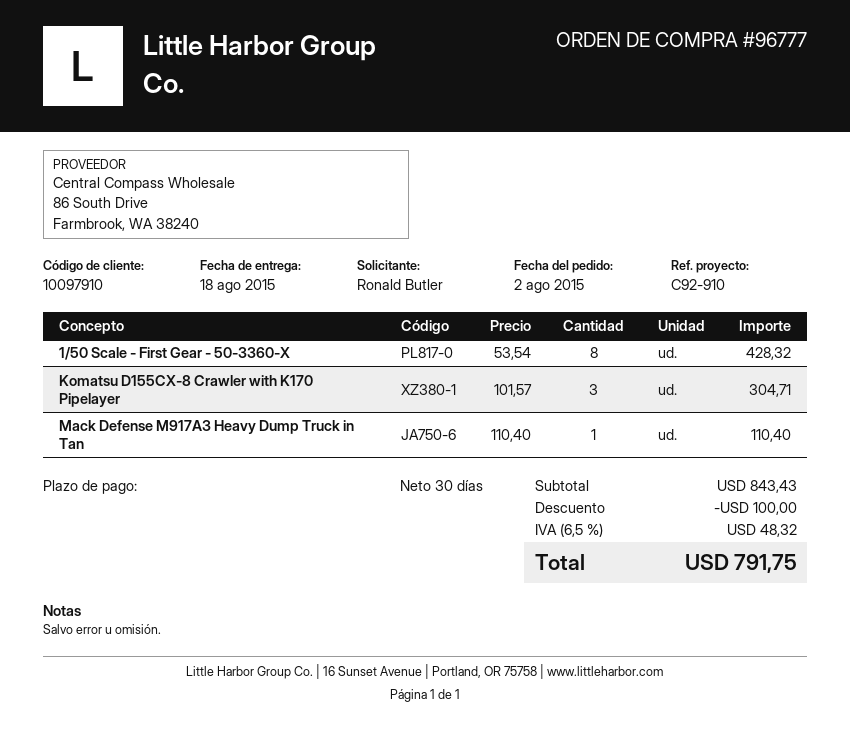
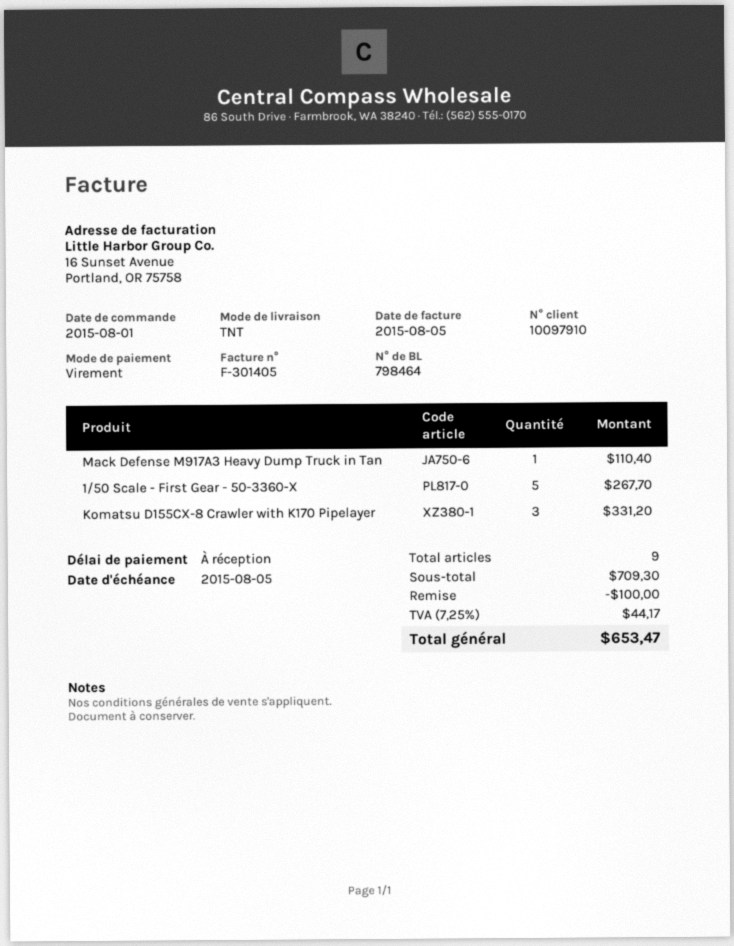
order date: 2015-08-02 -> 2015-08-01
payment terms: 30 days -> on receipt
1/50 Scale - First Gear - 50-3360-X: 8 for 428.32 -> 5 for 267.70
Komatsu D155CX-8 Crawler with K170 Pipelayer: 3 for 304.71 -> 3 for 331.20
subtotal: 843.43 -> 709.30
tax: 6.5% = 48.32 -> 7.25% = 44.17
total: 791.75 -> 653.47

